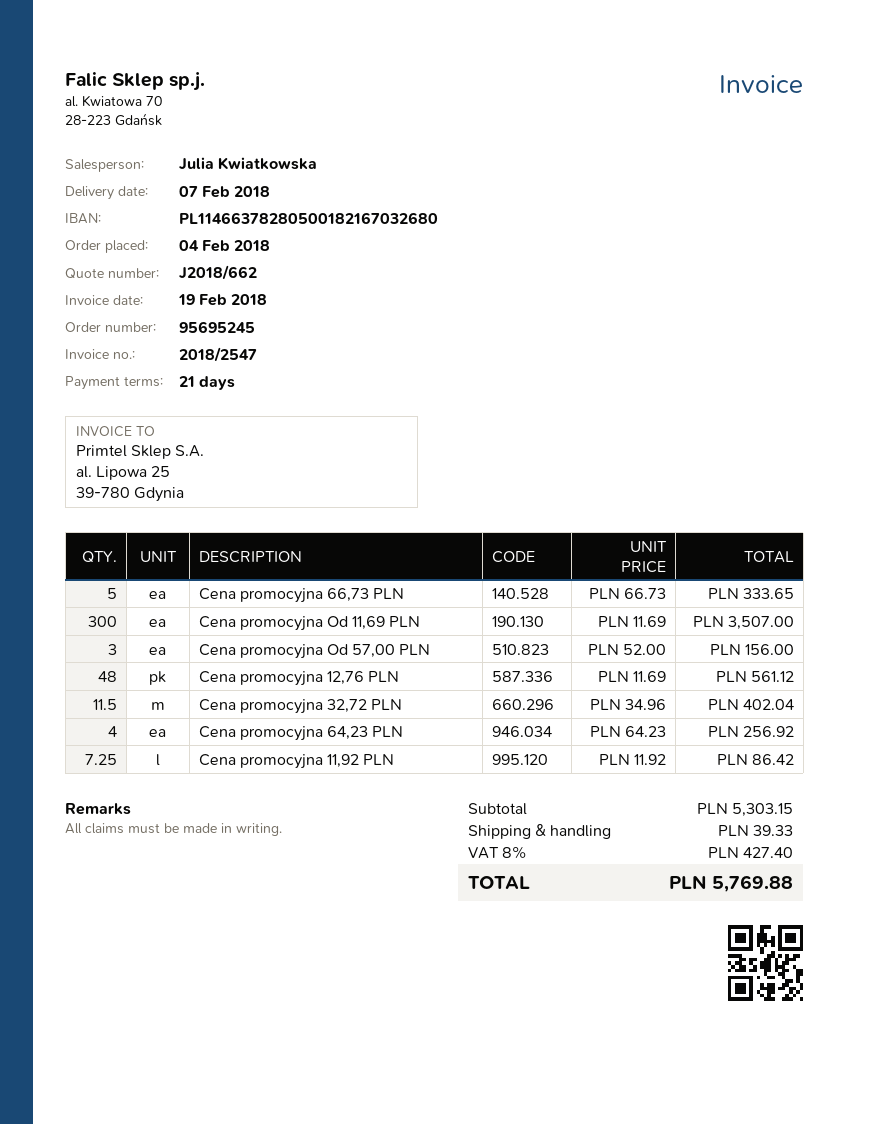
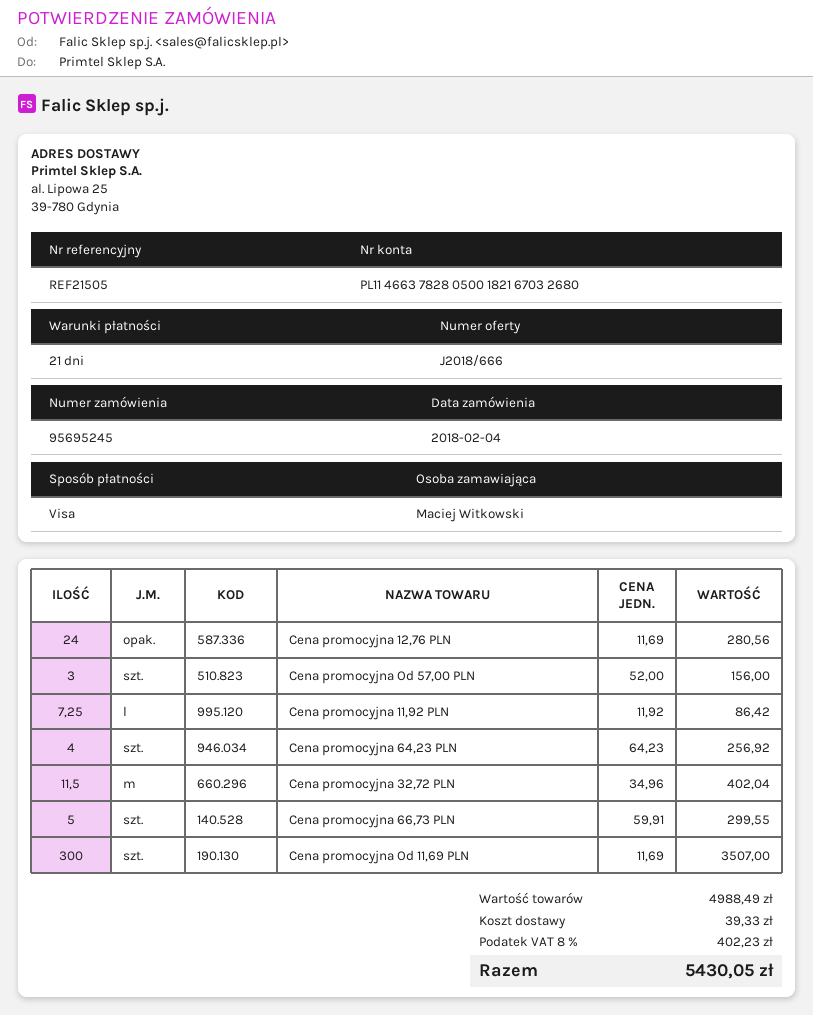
quote number: J2018/662 -> J2018/666
Cena promocyjna 66,73 PLN: 5 x 66.73 = 333.65 -> 5 x 59.91 = 299.55
Cena promocyjna 12,76 PLN: 48 x 11.69 = 561.12 -> 24 x 11.69 = 280.56
subtotal: 5303.15 -> 4988.49
tax: 8% = 427.40 -> 8% = 402.23
total: 5769.88 -> 5430.05

